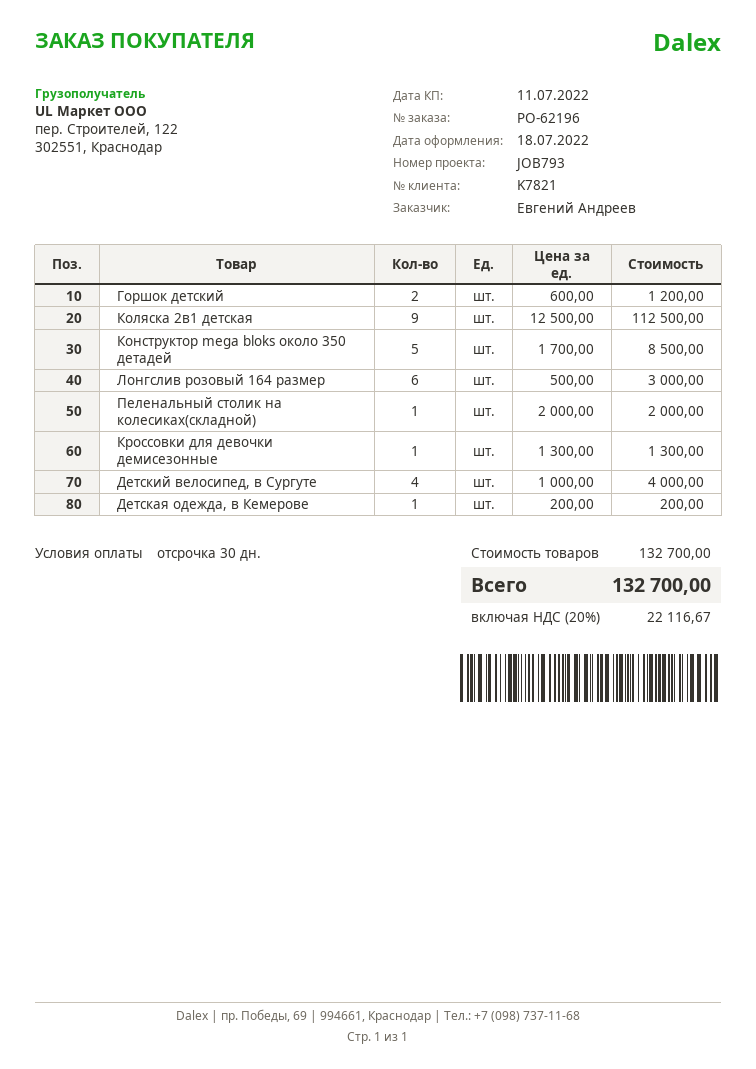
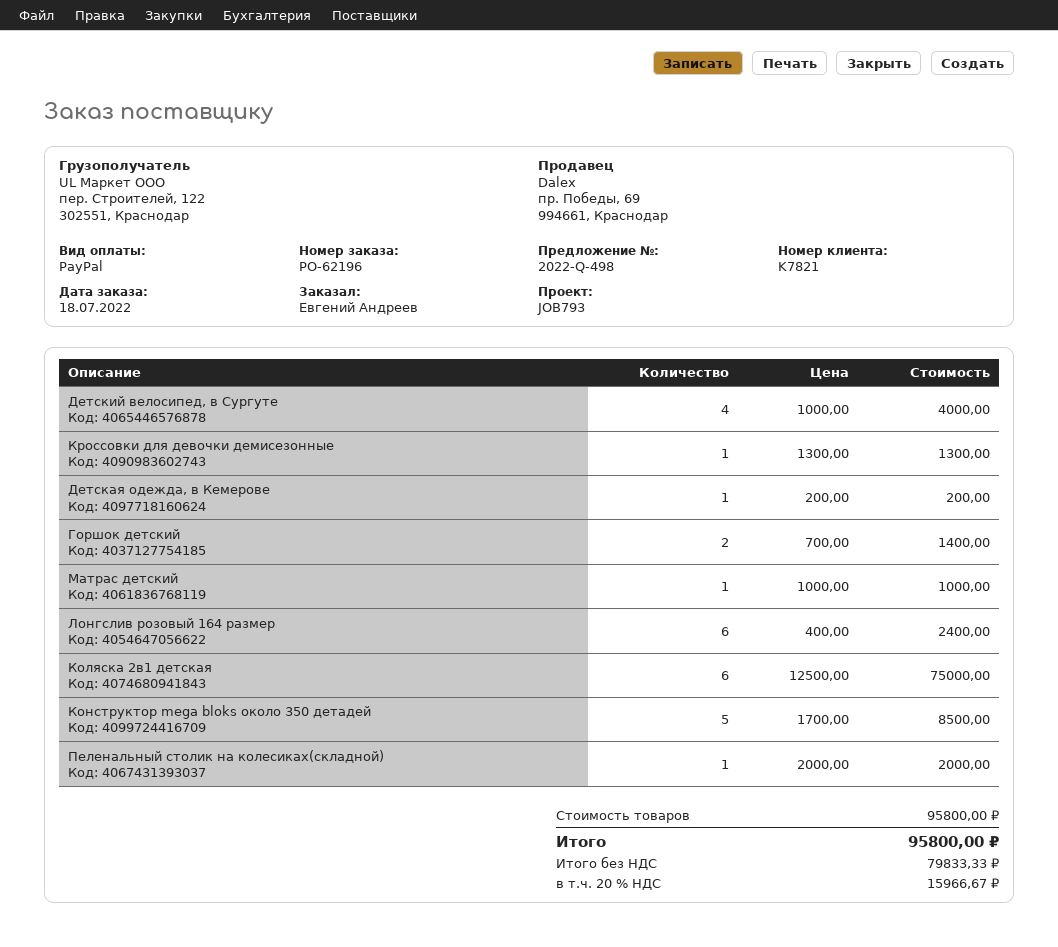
Горшок детский: 2 x 600.00 = 1200.00 -> 2 x 700.00 = 1400.00
Коляска 2в1 детская: 9 x 12500.00 = 112500.00 -> 6 x 12500.00 = 75000.00
Лонгслив розовый 164 размер: 6 x 500.00 = 3000.00 -> 6 x 400.00 = 2400.00
Матрас детский: none -> 1 x 1000.00 = 1000.00
subtotal: 132700.00 -> 95800.00
tax: 20% = 22116.67 -> 20% = 15966.67
total: 132700.00 -> 95800.00

